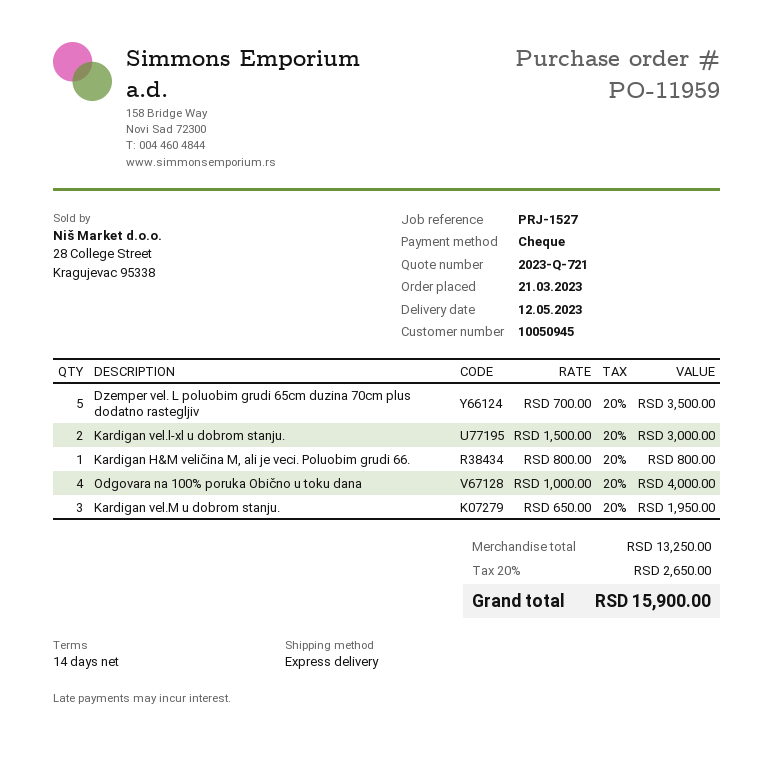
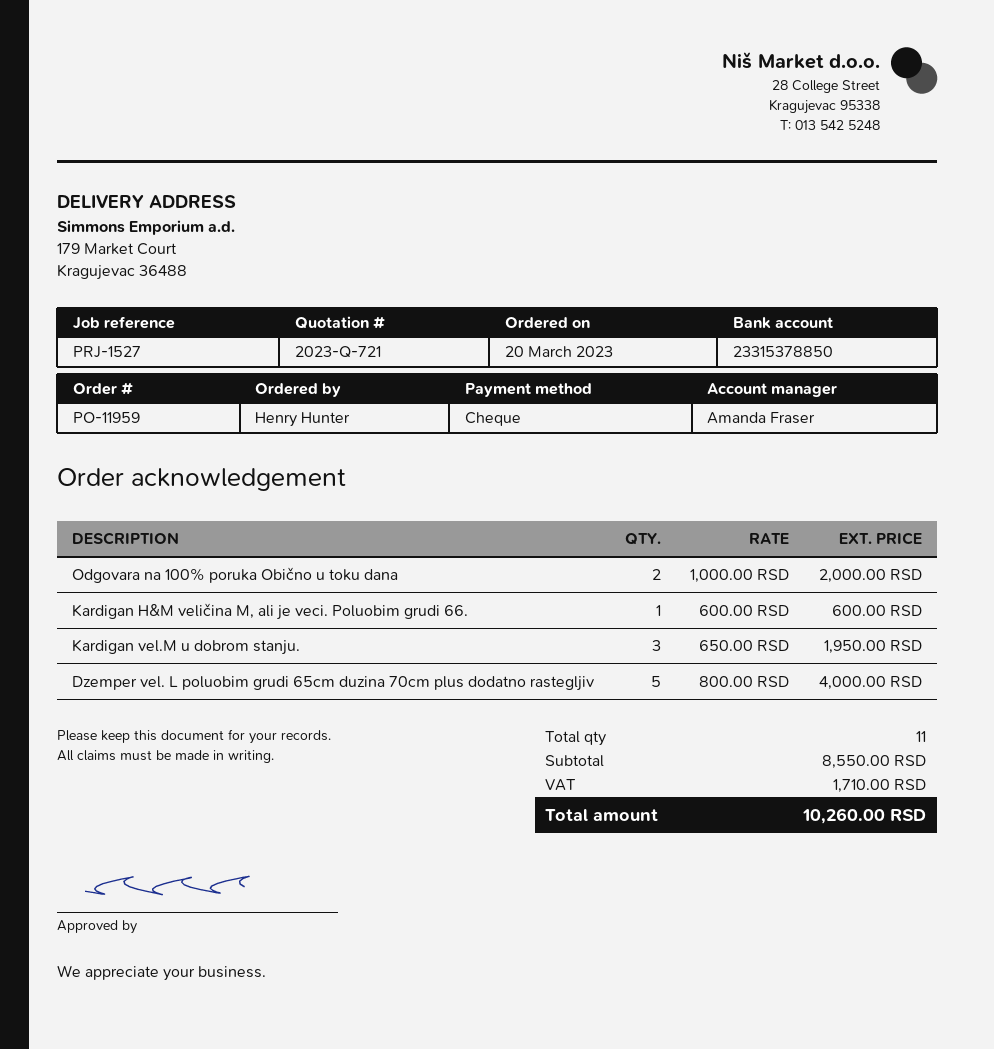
order date: 2023-03-21 -> 2023-03-20
Dzemper vel. L poluobim grudi 65cm duzina 70cm plus dodatno rastegljiv: 5 x 700.00 = 3500.00 -> 5 x 800.00 = 4000.00
Kardigan vel.l-xl u dobrom stanju.: 2 x 1500.00 = 3000.00 -> none
Kardigan H&M veličina M, ali je veci. Poluobim grudi 66.: 1 x 800.00 = 800.00 -> 1 x 600.00 = 600.00
Odgovara na 100% poruka Obično u toku dana: 4 x 1000.00 = 4000.00 -> 2 x 1000.00 = 2000.00
subtotal: 13250.00 -> 8550.00
tax: 2650.00 -> 1710.00
total: 15900.00 -> 10260.00

